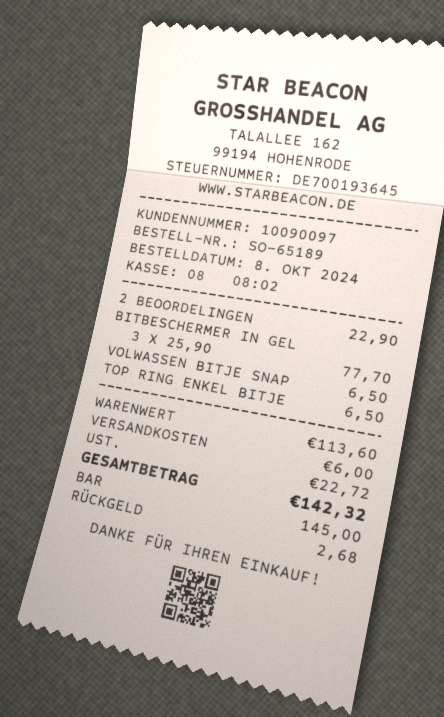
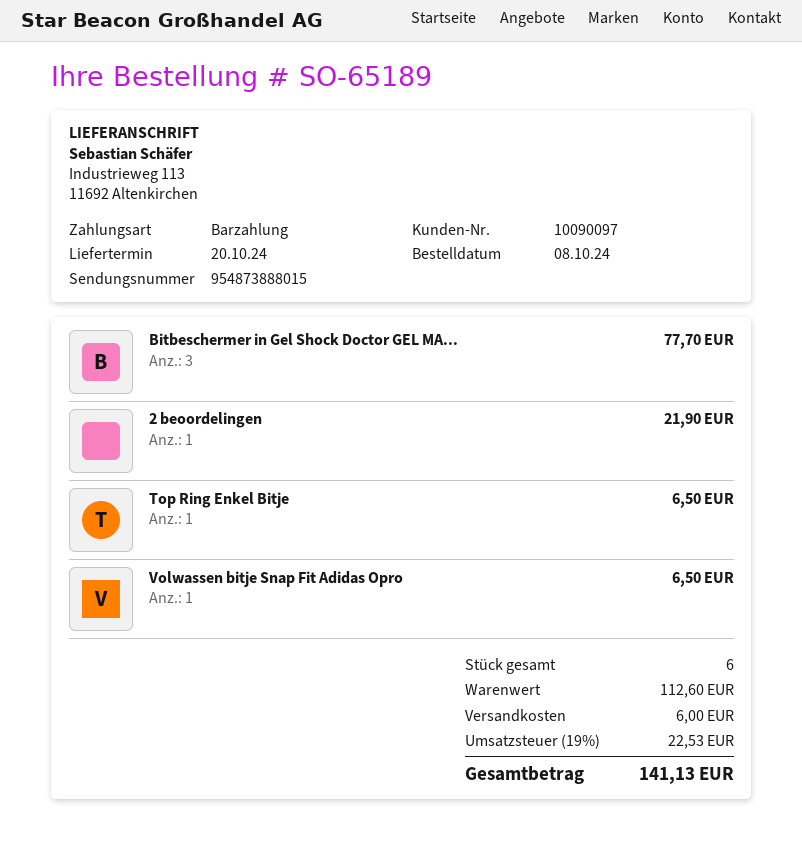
2 BEOORDELINGEN: 1 for 22.90 -> 1 for 21.90
subtotal: 113.60 -> 112.60
tax: 22.72 -> 22.53
total: 142.32 -> 141.13

